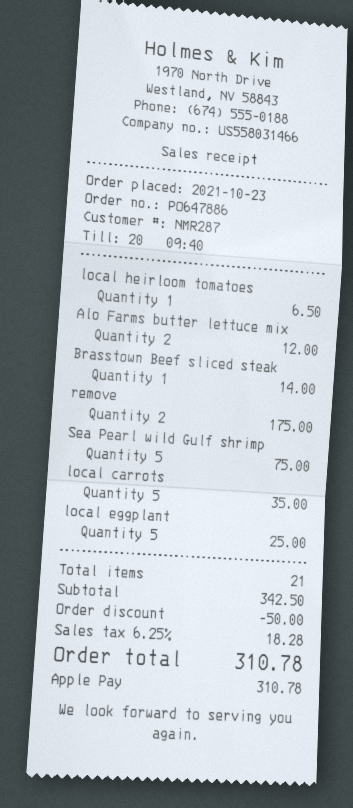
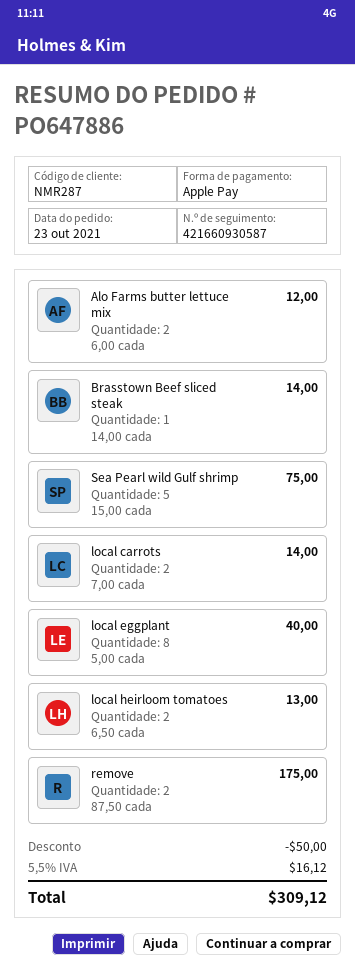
local heirloom tomatoes: 1 for 6.50 -> 2 for 13.00
local carrots: 5 for 35.00 -> 2 for 14.00
local eggplant: 5 for 25.00 -> 8 for 40.00
tax: 6.25% = 18.28 -> 5.5% = 16.12
total: 310.78 -> 309.12

